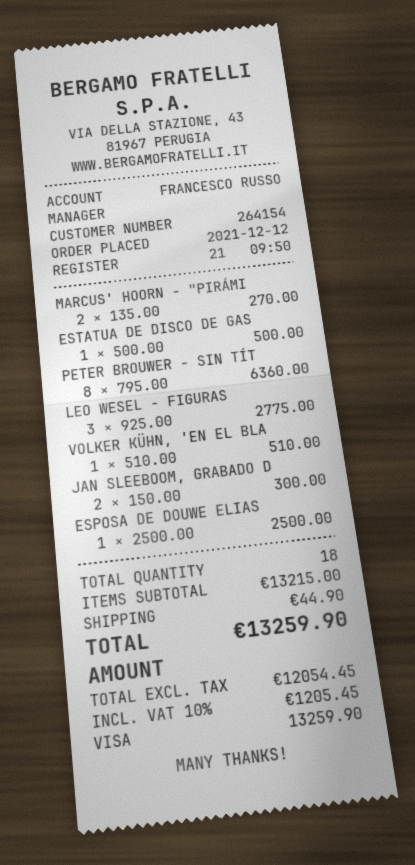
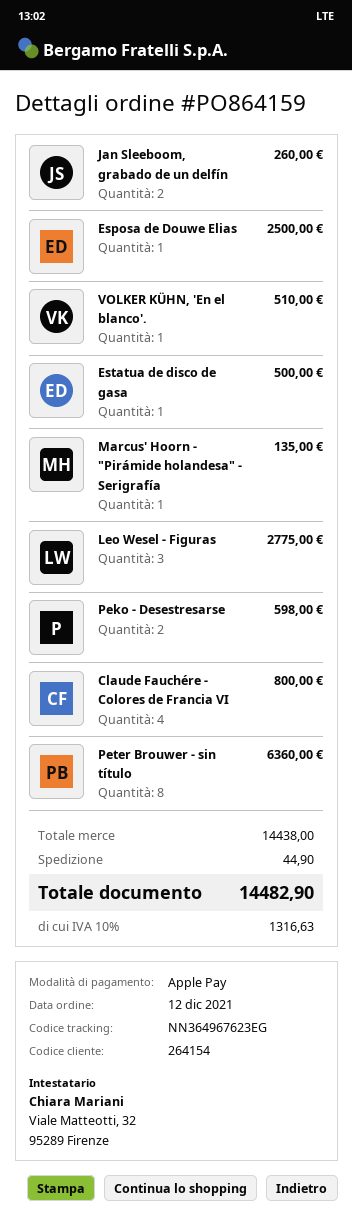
payment method: Visa -> Apple Pay
MARCUS' HOORN - "PIRÁMI: 2 for 270.00 -> 1 for 135.00
JAN SLEEBOOM, GRABADO D: 2 for 300.00 -> 2 for 260.00
Peko - Desestresarse: none -> 2 for 598.00
Claude Fauchére - Colores de Francia VI: none -> 4 for 800.00
subtotal: 13215.00 -> 14438.00
tax: 10% = 1205.45 -> 10% = 1316.63
total: 13259.90 -> 14482.90

